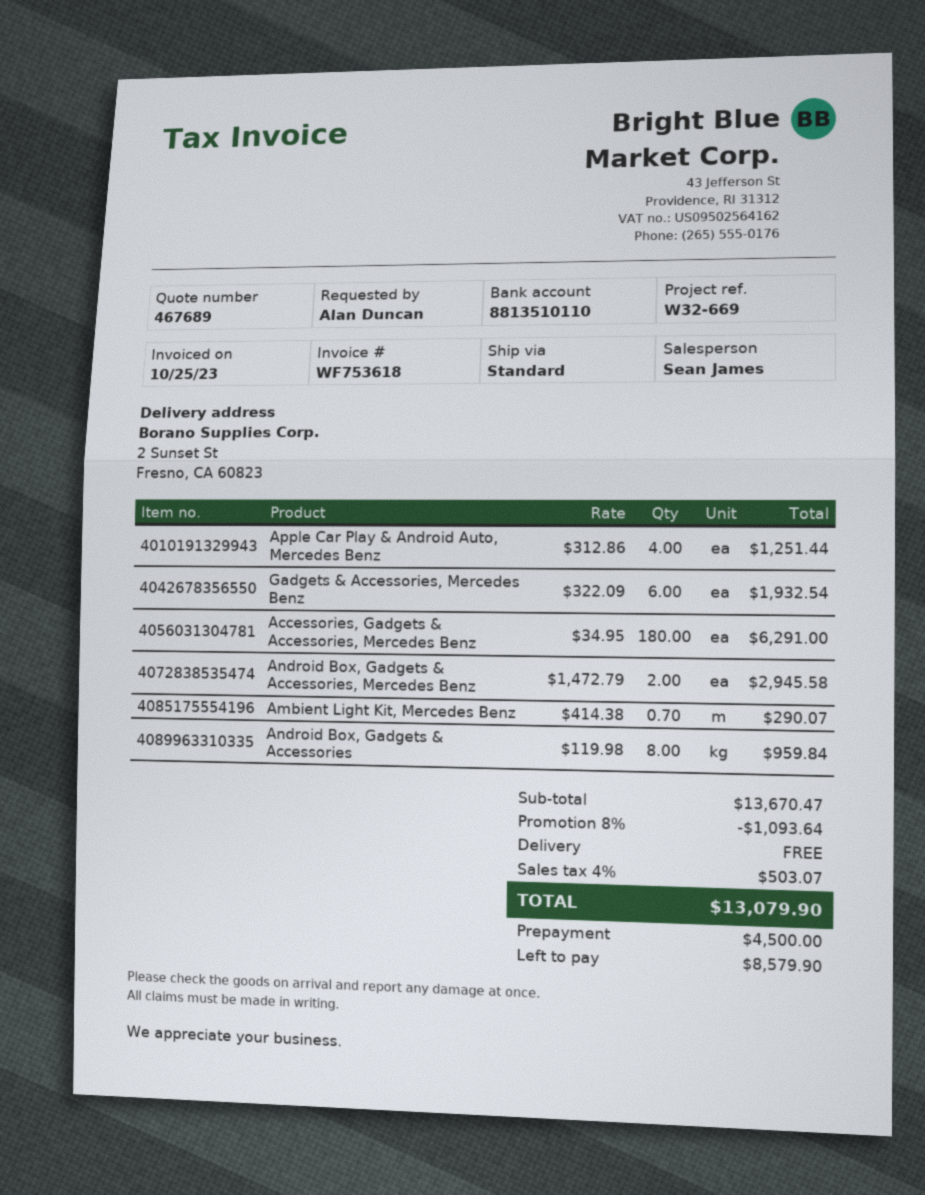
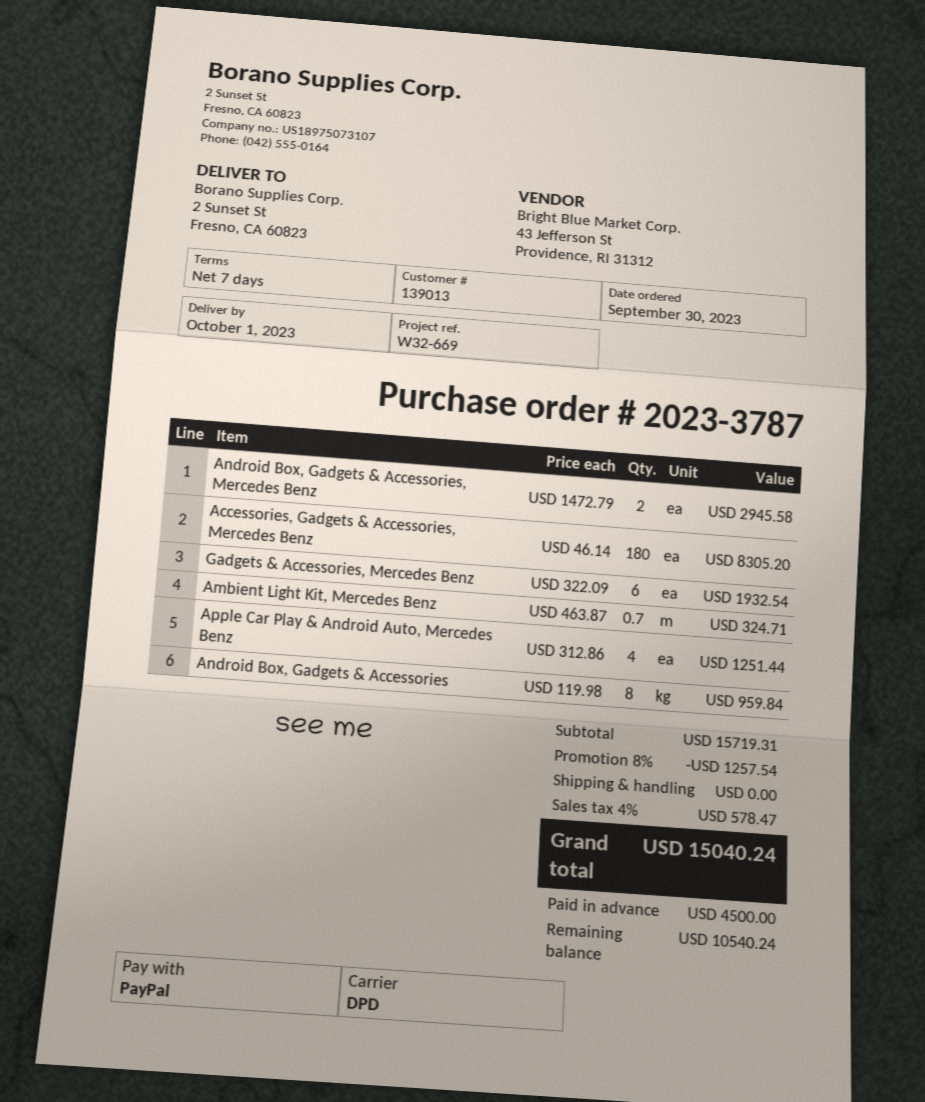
shipping method: standard -> DPD
Accessories, Gadgets & Accessories, Mercedes Benz: 180 x 34.95 = 6291.00 -> 180 x 46.14 = 8305.20
Ambient Light Kit, Mercedes Benz: 0.7 x 414.38 = 290.07 -> 0.7 x 463.87 = 324.71
subtotal: 13670.47 -> 15719.31
discount: 8% = 1093.64 -> 8% = 1257.54
tax: 4% = 503.07 -> 4% = 578.47
total: 13079.90 -> 15040.24
balance: 8579.90 -> 10540.24

